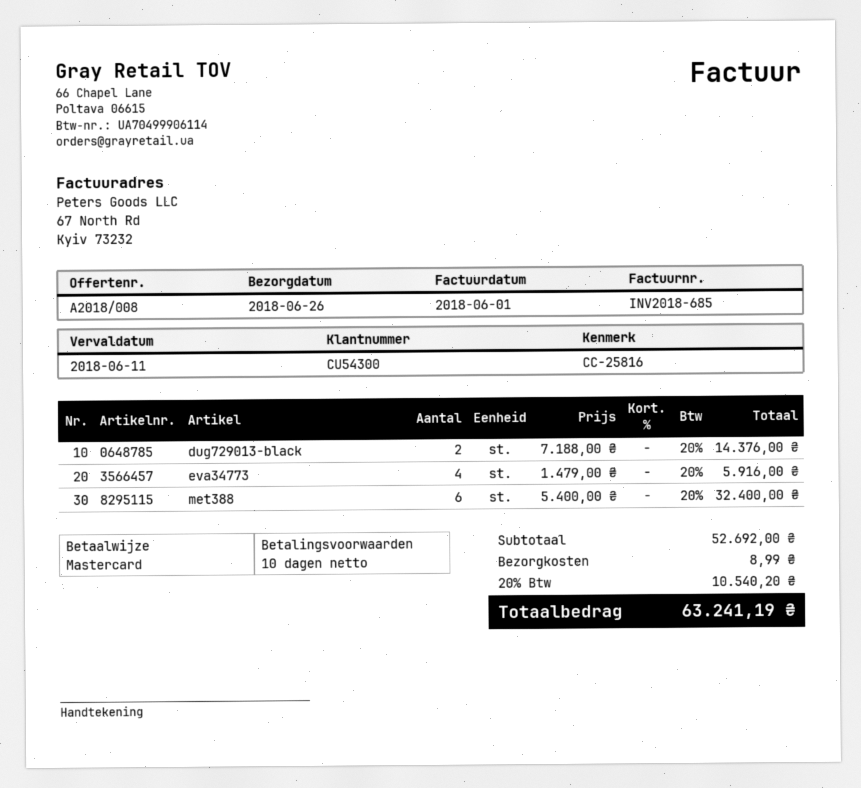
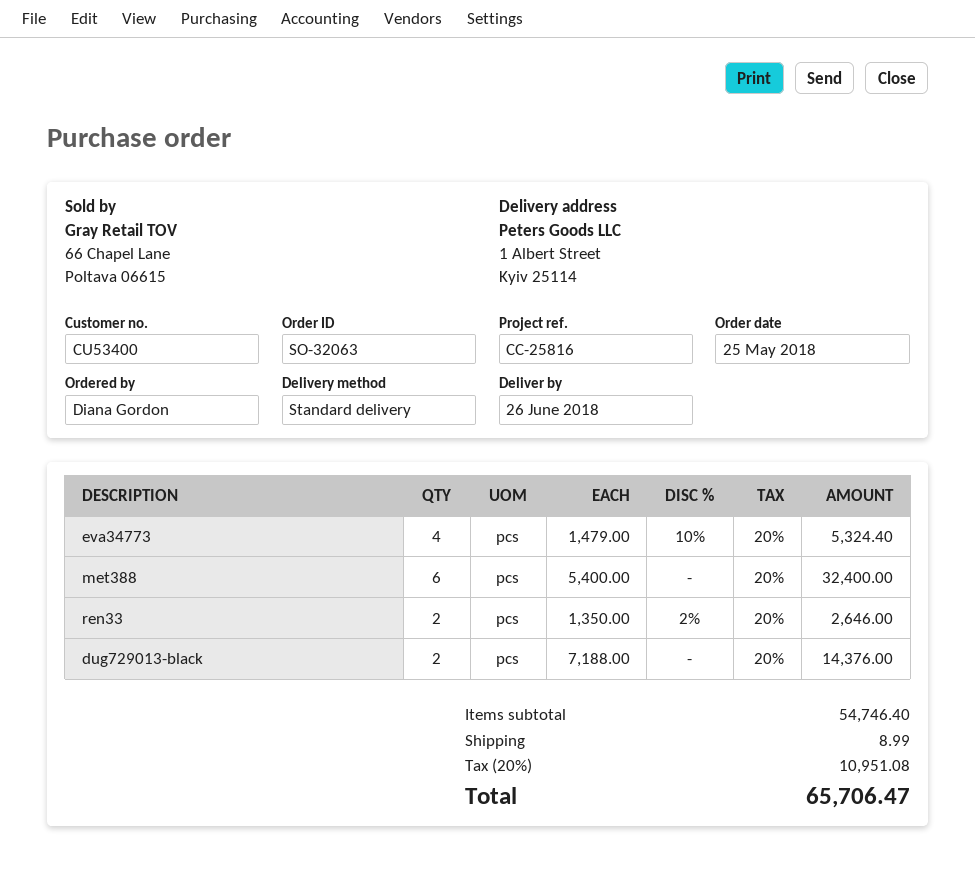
customer number: CU54300 -> CU53400
eva34773: 4 x 1479.00 = 5916.00 -> 4 x 1479.00 - 10% = 5324.40
ren33: none -> 2 x 1350.00 - 2% = 2646.00
subtotal: 52692.00 -> 54746.40
tax: 20% = 10540.20 -> 20% = 10951.08
total: 63241.19 -> 65706.47

